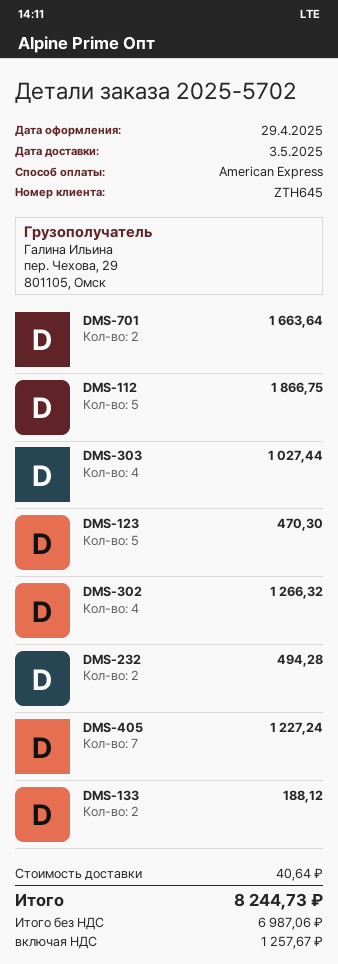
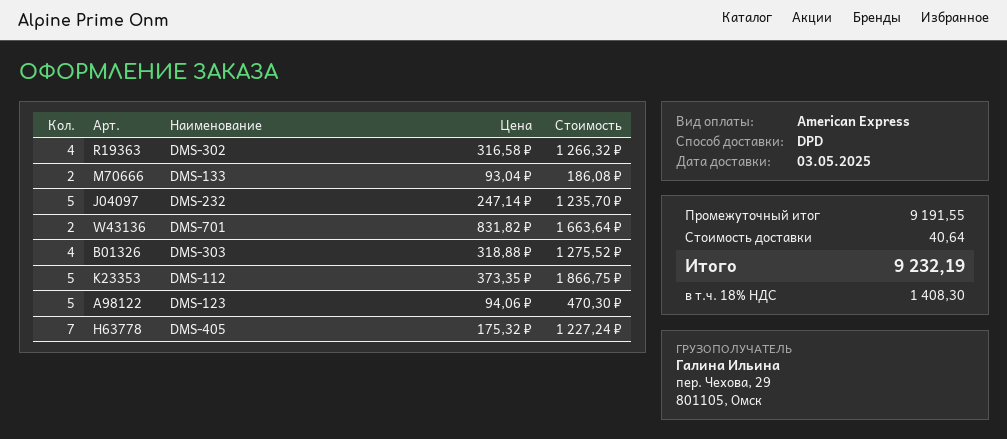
DMS-303: 4 for 1027.44 -> 4 for 1275.52
DMS-232: 2 for 494.28 -> 5 for 1235.70
DMS-133: 2 for 188.12 -> 2 for 186.08
tax: 1257.67 -> 1408.30
total: 8244.73 -> 9232.19

